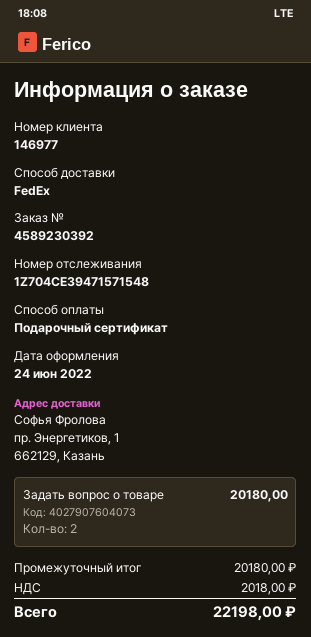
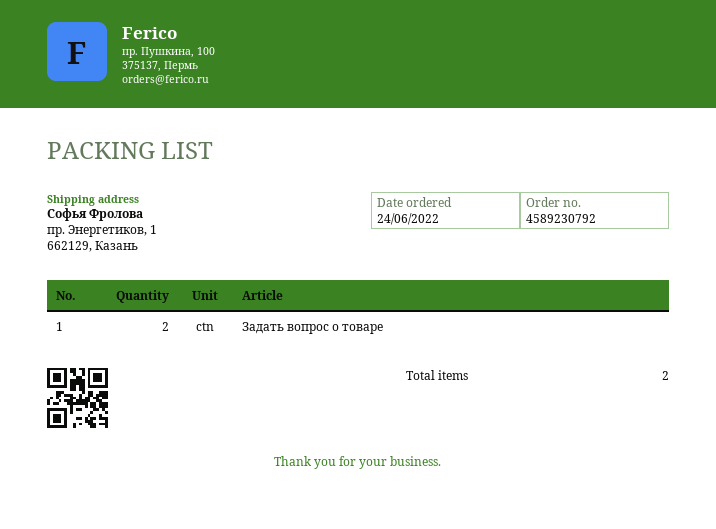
order number: 4589230392 -> 4589230792

